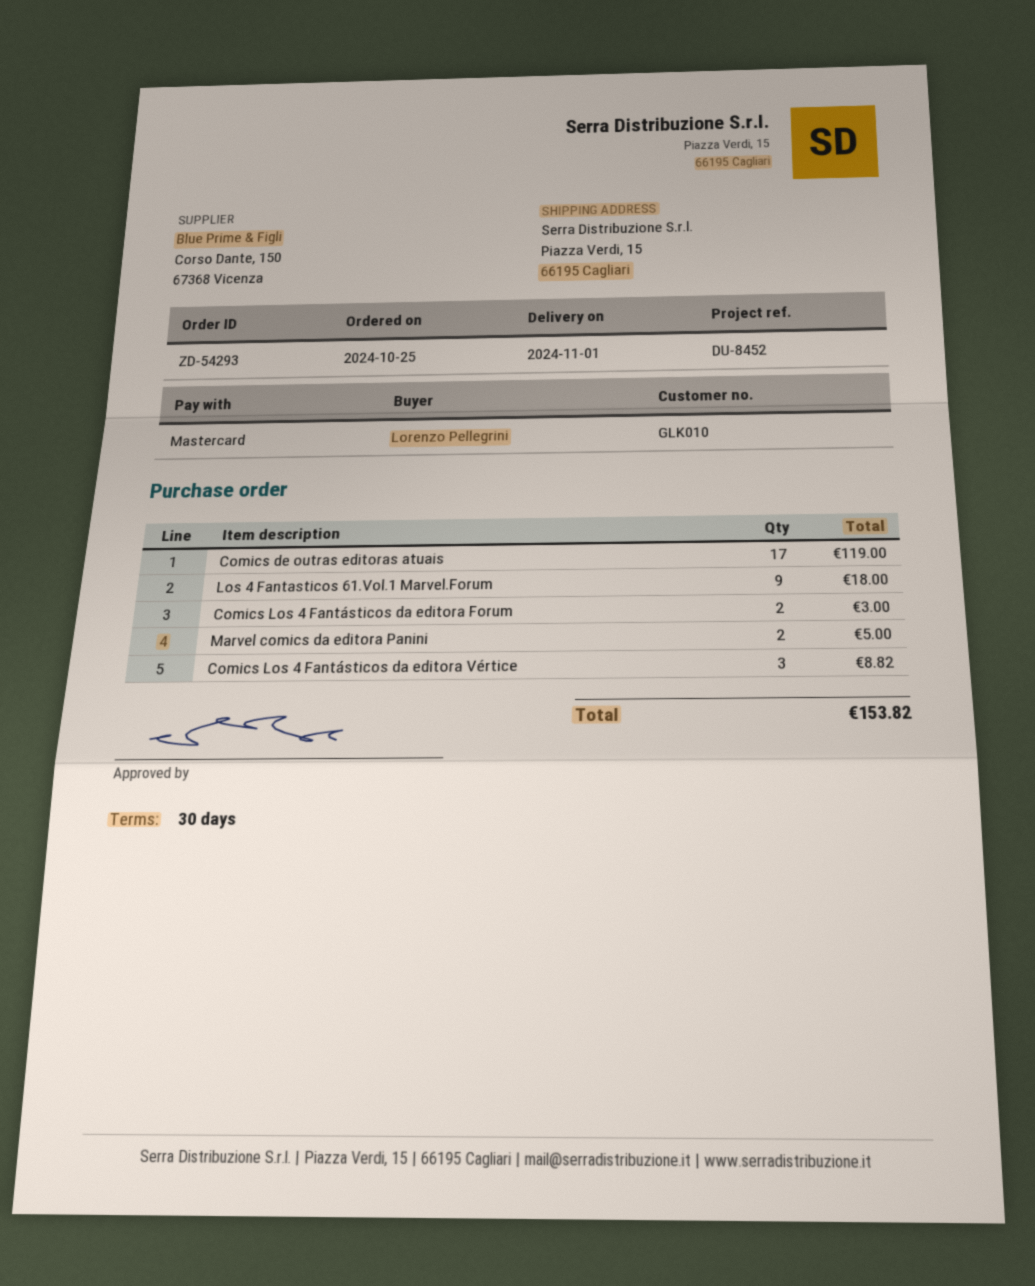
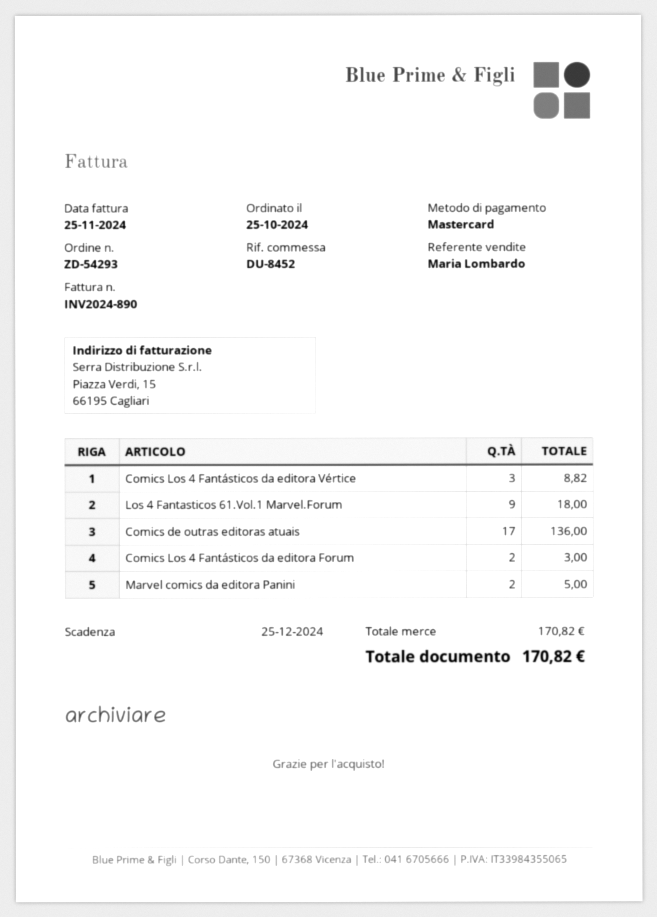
Comics de outras editoras atuais: 17 for 119.00 -> 17 for 136.00
total: 153.82 -> 170.82

